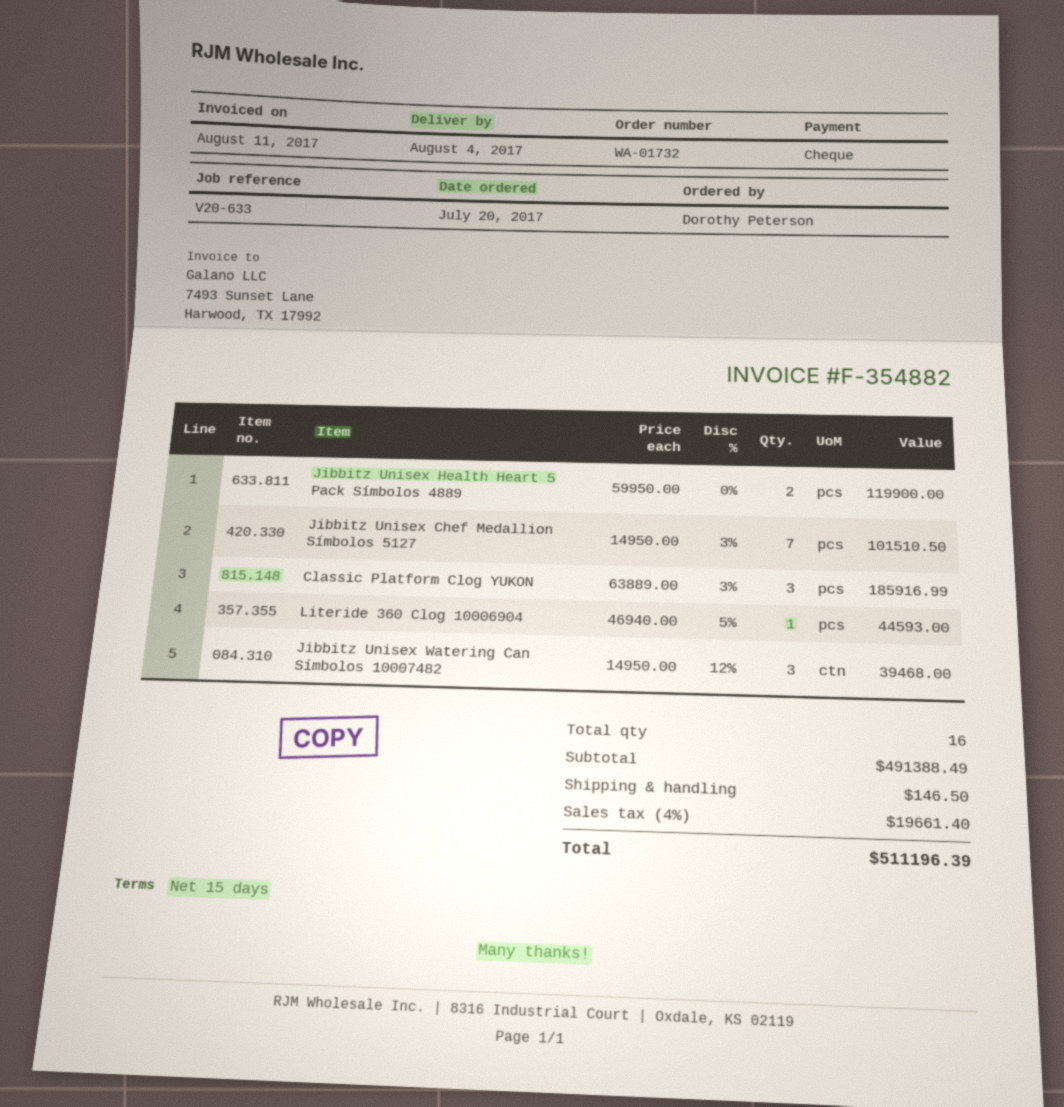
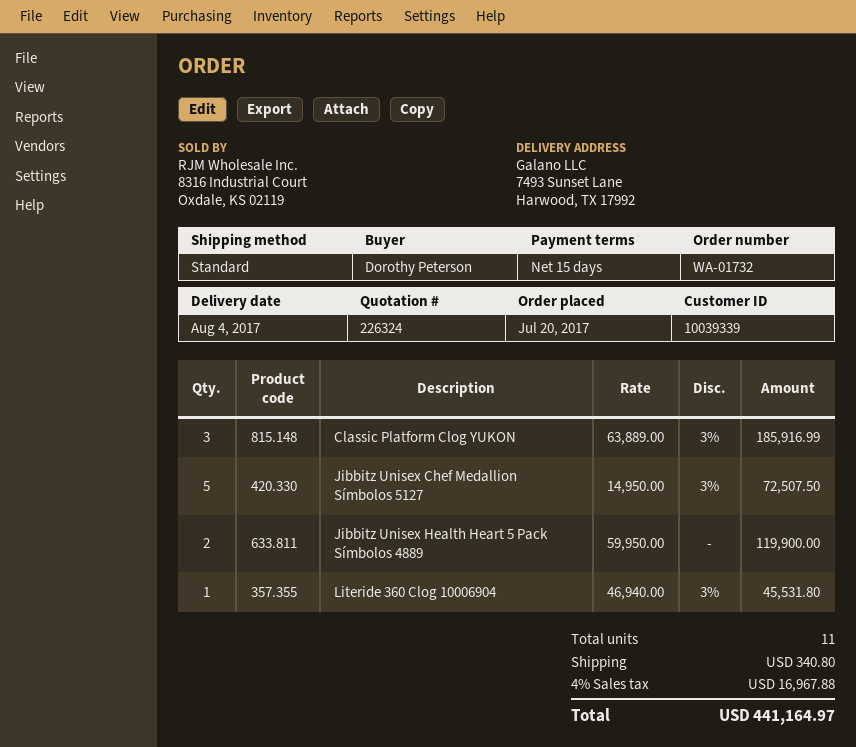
Jibbitz Unisex Chef Medallion Símbolos 5127: 7 x 14950.00 - 3% = 101510.50 -> 5 x 14950.00 - 3% = 72507.50
Literide 360 Clog 10006904: 1 x 46940.00 - 5% = 44593.00 -> 1 x 46940.00 - 3% = 45531.80
Jibbitz Unisex Watering Can Símbolos 10007482: 3 x 14950.00 - 12% = 39468.00 -> none
total quantity: 16 -> 11
shipping: 146.50 -> 340.80
tax: 4% = 19661.40 -> 4% = 16967.88
total: 511196.39 -> 441164.97

